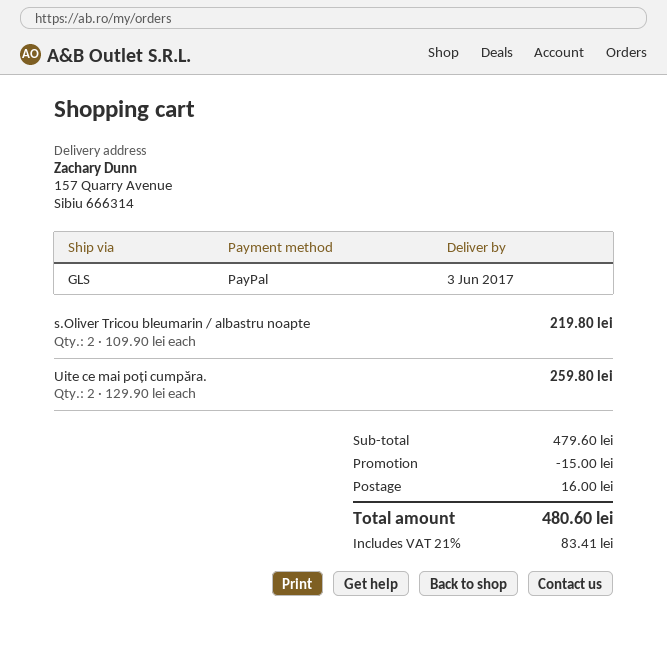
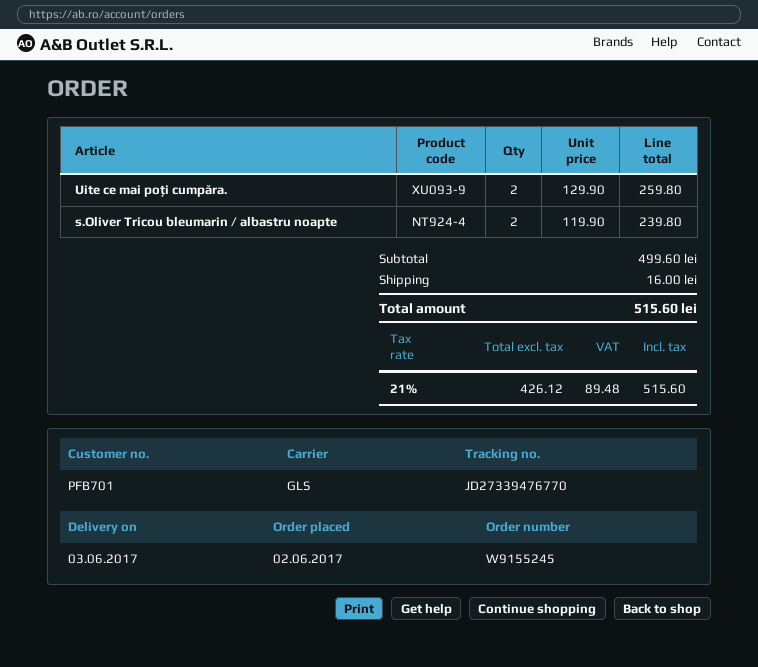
s.Oliver Tricou bleumarin / albastru noapte: 2 x 109.90 = 219.80 -> 2 x 119.90 = 239.80
subtotal: 479.60 -> 499.60
discount: 15.00 -> none
tax: 21% = 83.41 -> 21% = 89.48
total: 480.60 -> 515.60

